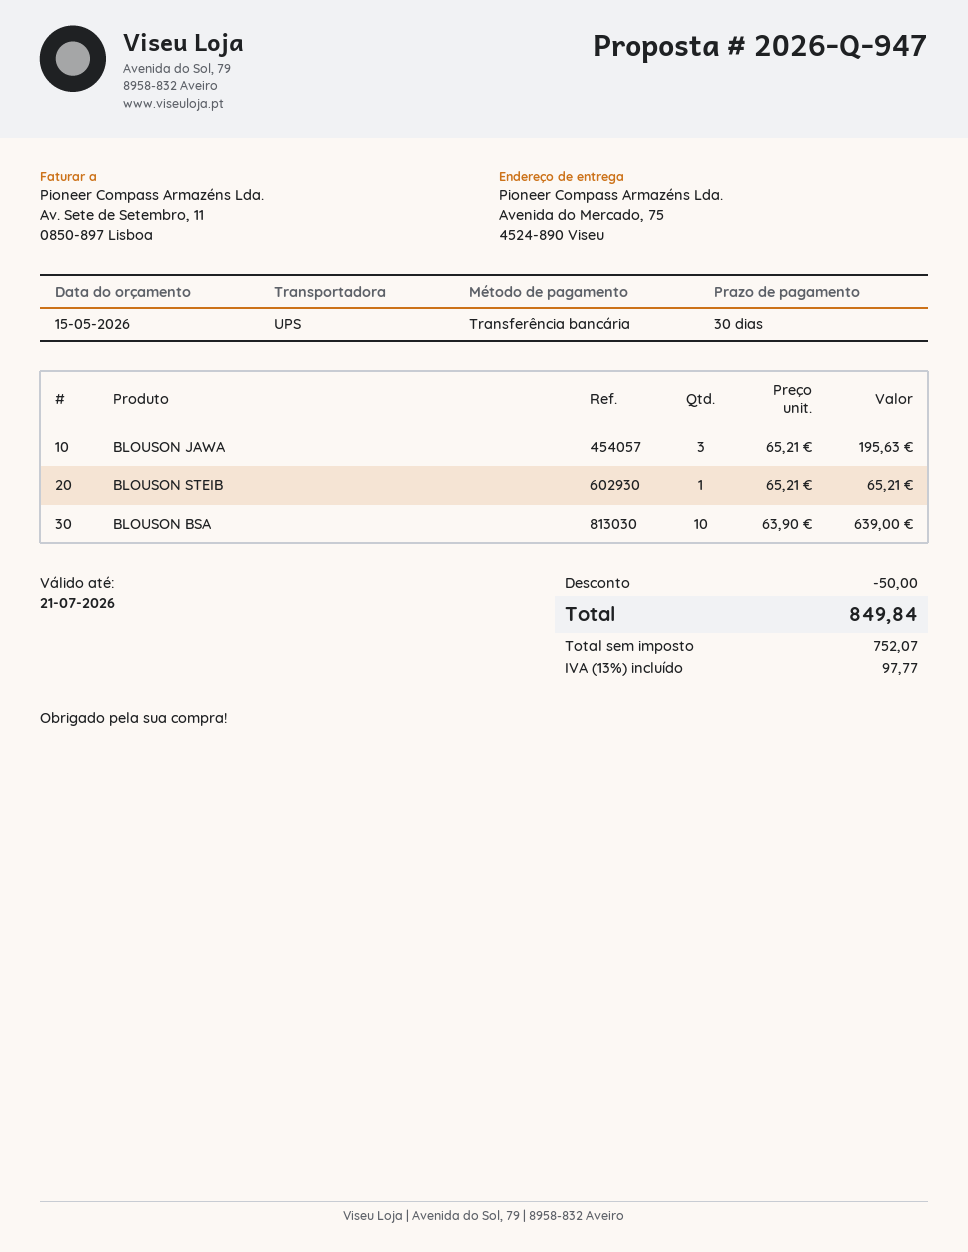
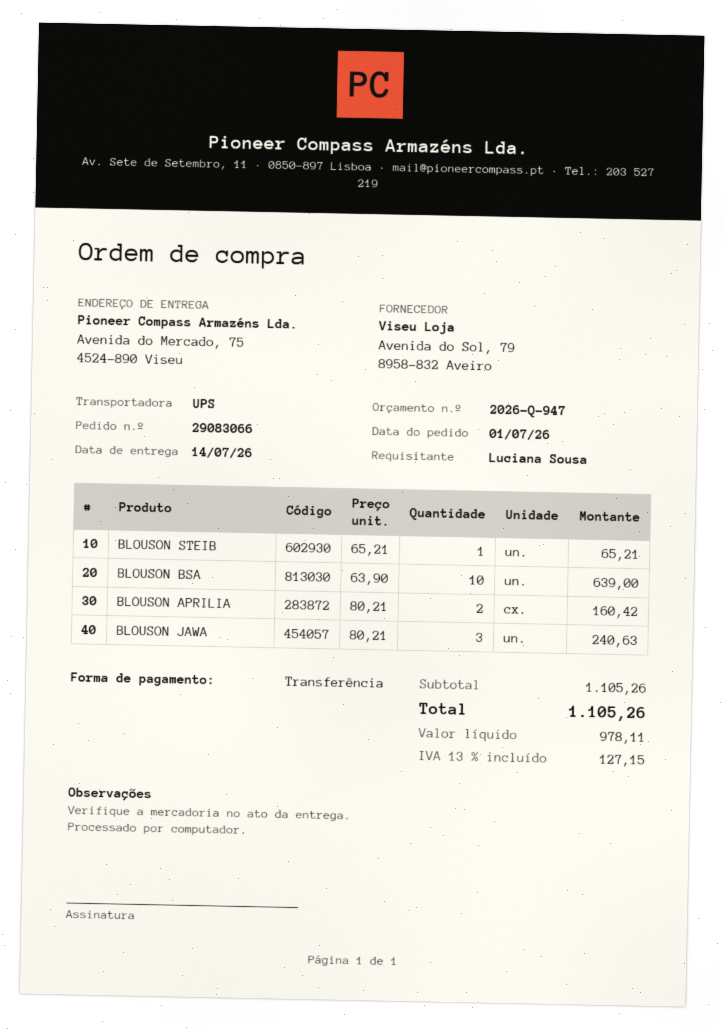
BLOUSON JAWA: 3 x 65.21 = 195.63 -> 3 x 80.21 = 240.63
BLOUSON APRILIA: none -> 2 x 80.21 = 160.42
discount: 50.00 -> none
net: 752.07 -> 978.11
tax: 13% = 97.77 -> 13% = 127.15
total: 849.84 -> 1105.26

